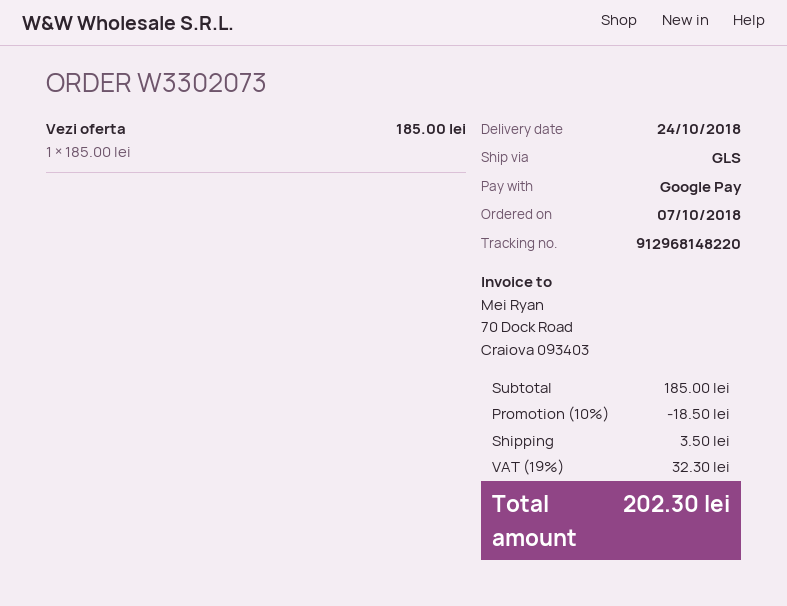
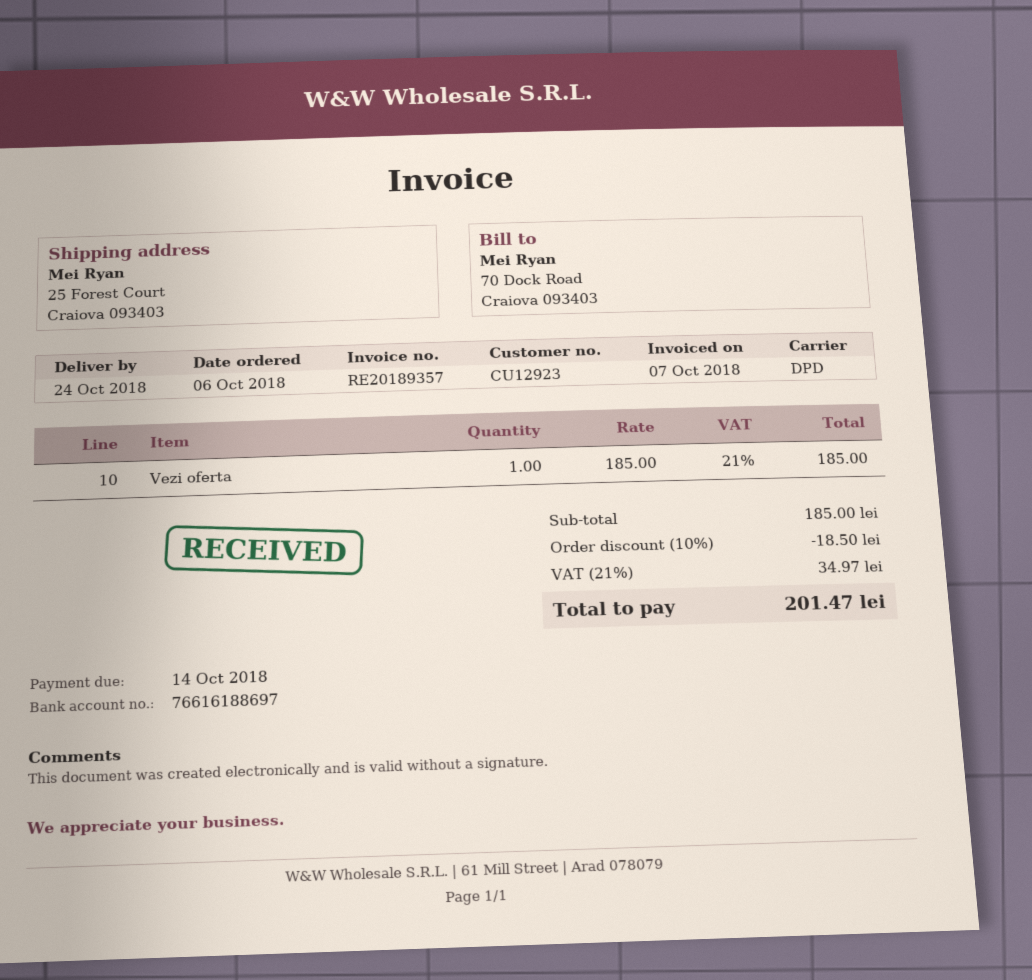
order date: 2018-10-07 -> 2018-10-06
shipping method: GLS -> DPD
shipping: 3.50 -> none
tax: 19% = 32.30 -> 21% = 34.97
total: 202.30 -> 201.47

